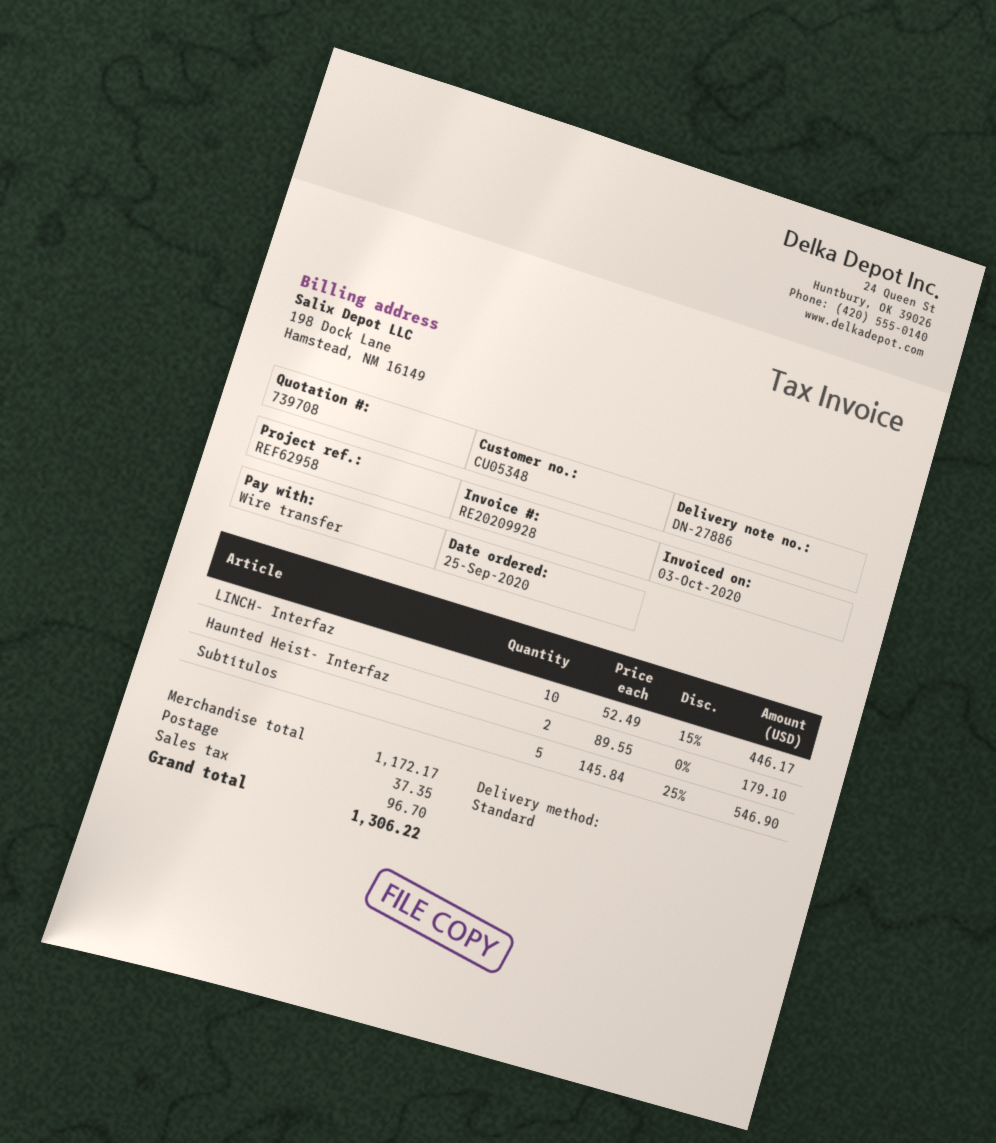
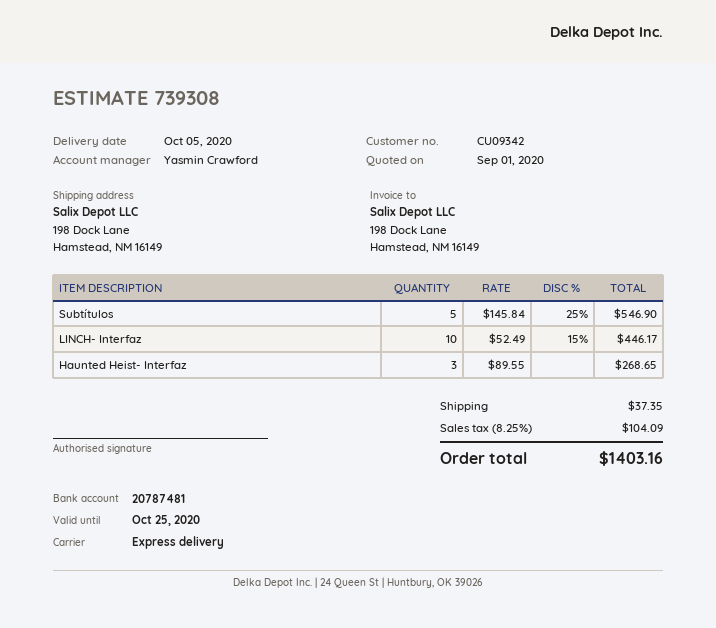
quote number: 739708 -> 739308
customer number: CU05348 -> CU09342
shipping method: standard -> express
Haunted Heist- Interfaz: 2 x 89.55 = 179.10 -> 3 x 89.55 = 268.65
tax: 96.70 -> 104.09
total: 1306.22 -> 1403.16

